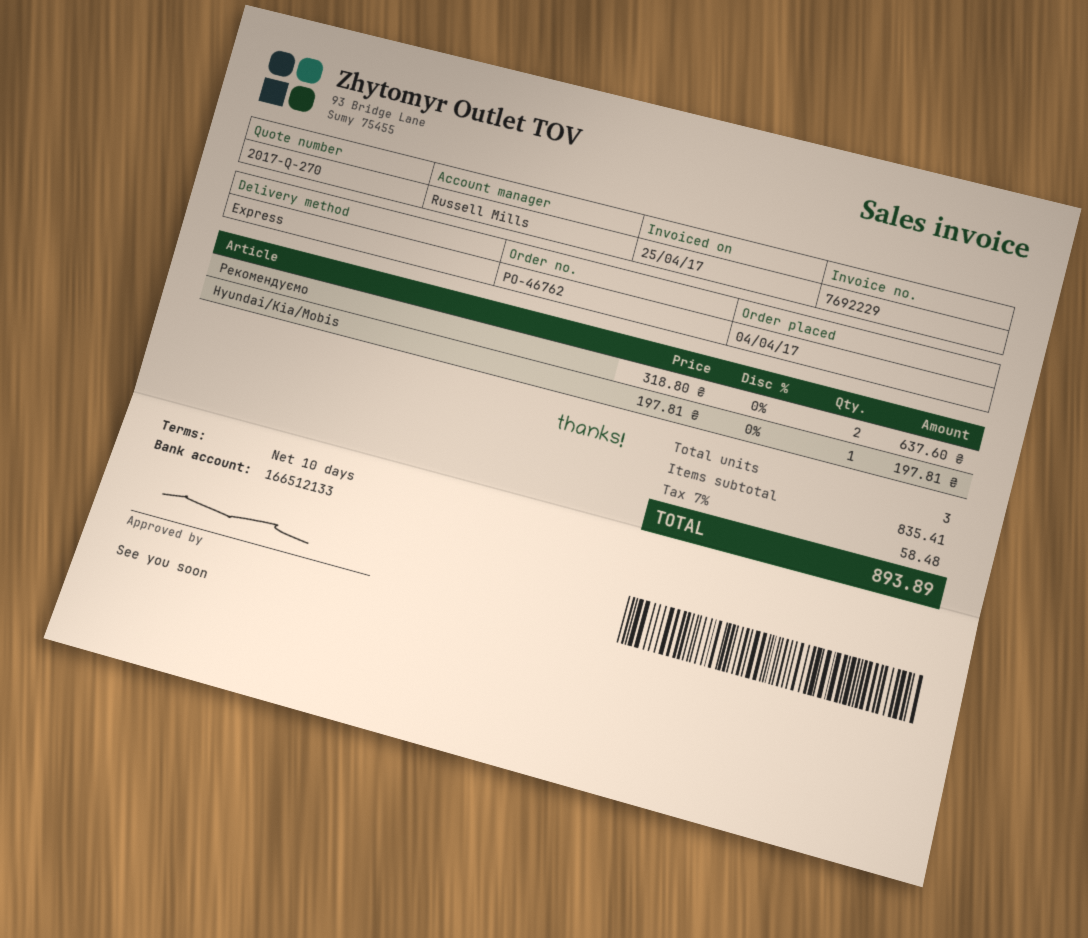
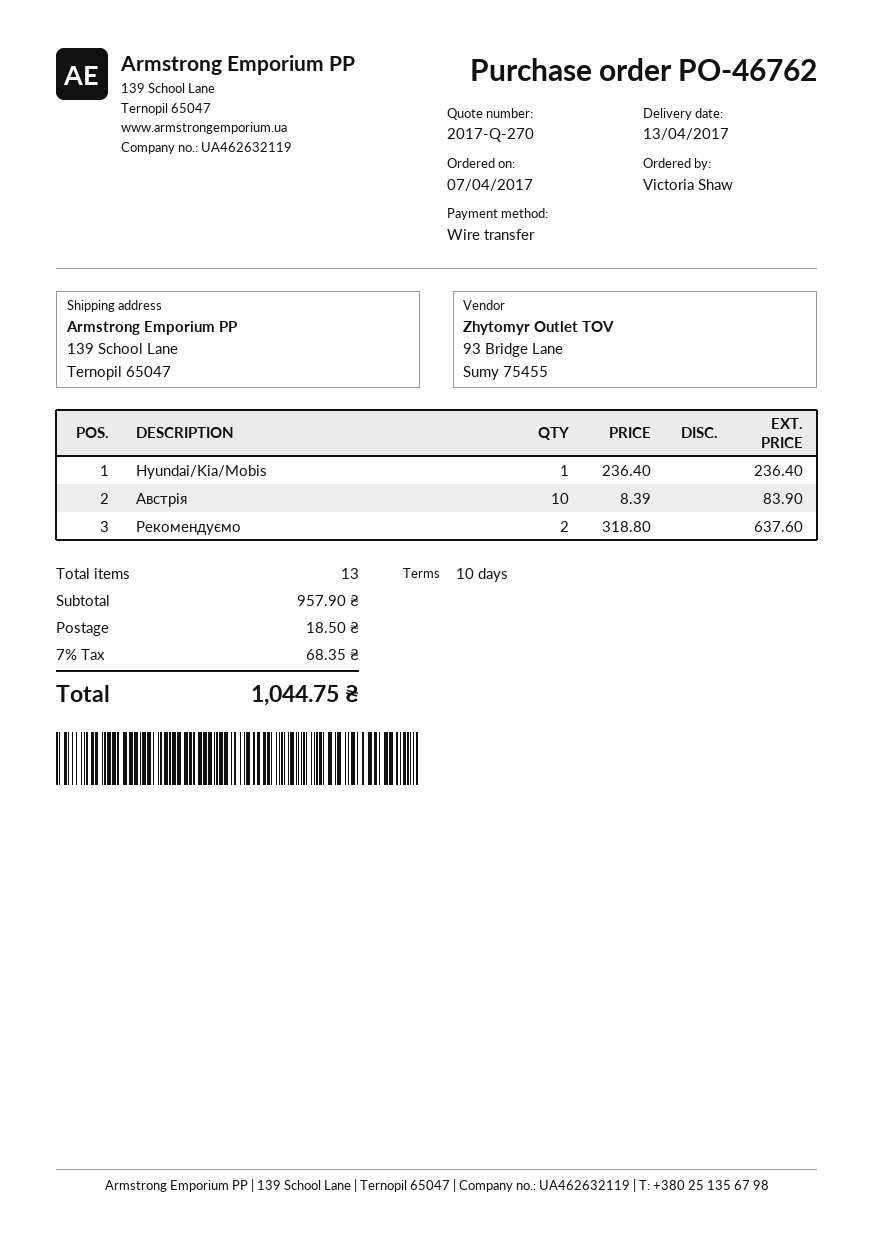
order date: 2017-04-04 -> 2017-04-07
Hyundai/Kia/Mobis: 1 x 197.81 = 197.81 -> 1 x 236.40 = 236.40
Австрія: none -> 10 x 8.39 = 83.90
total quantity: 3 -> 13
subtotal: 835.41 -> 957.90
shipping: none -> 18.50
tax: 7% = 58.48 -> 7% = 68.35
total: 893.89 -> 1044.75

